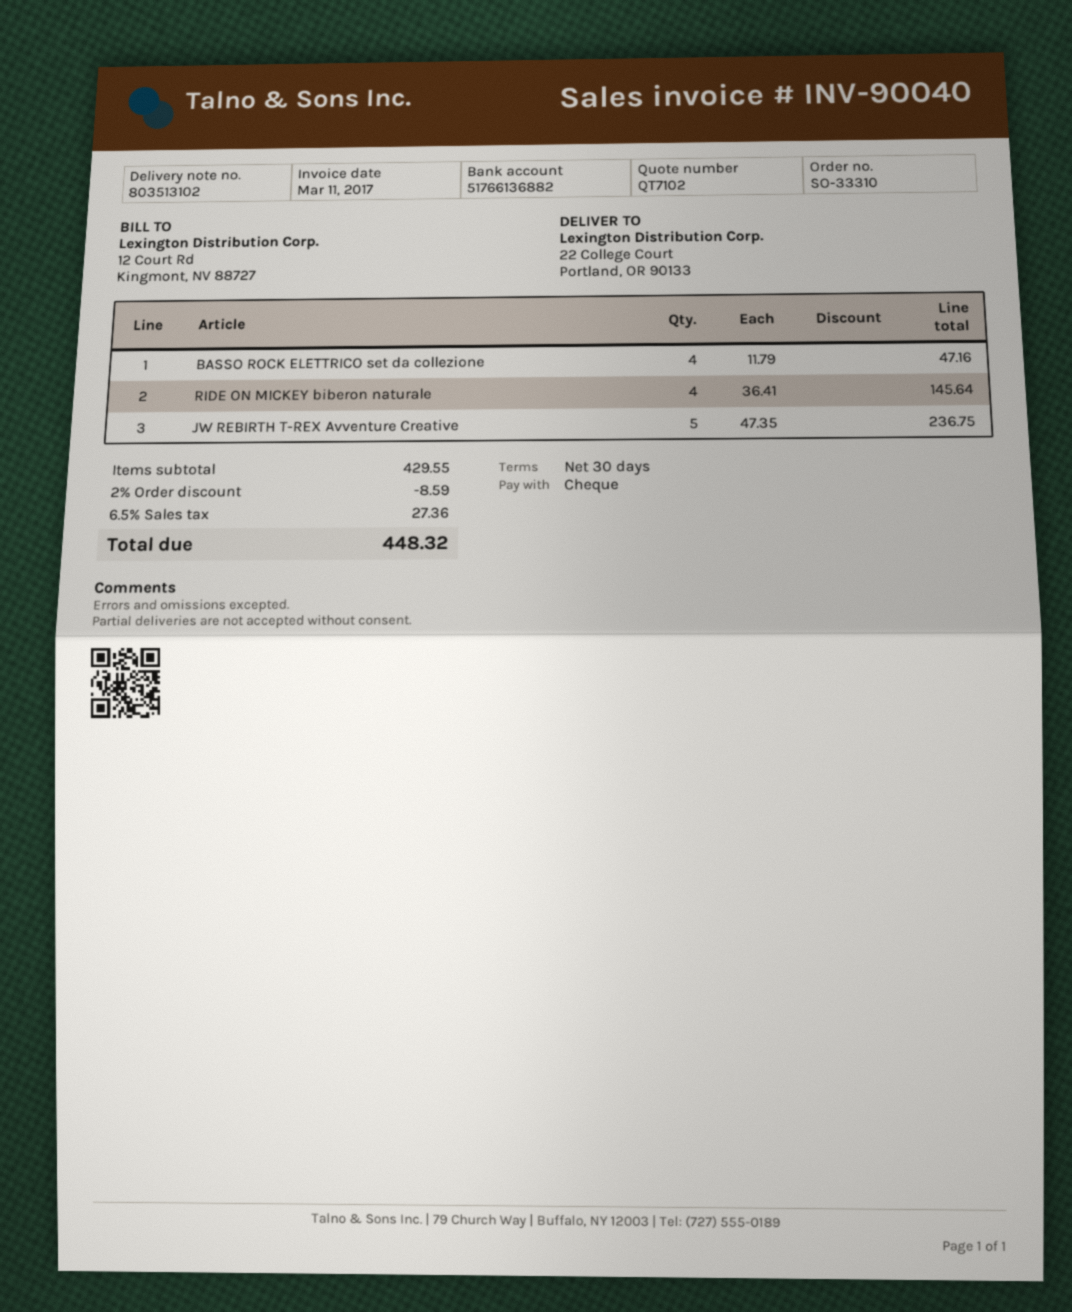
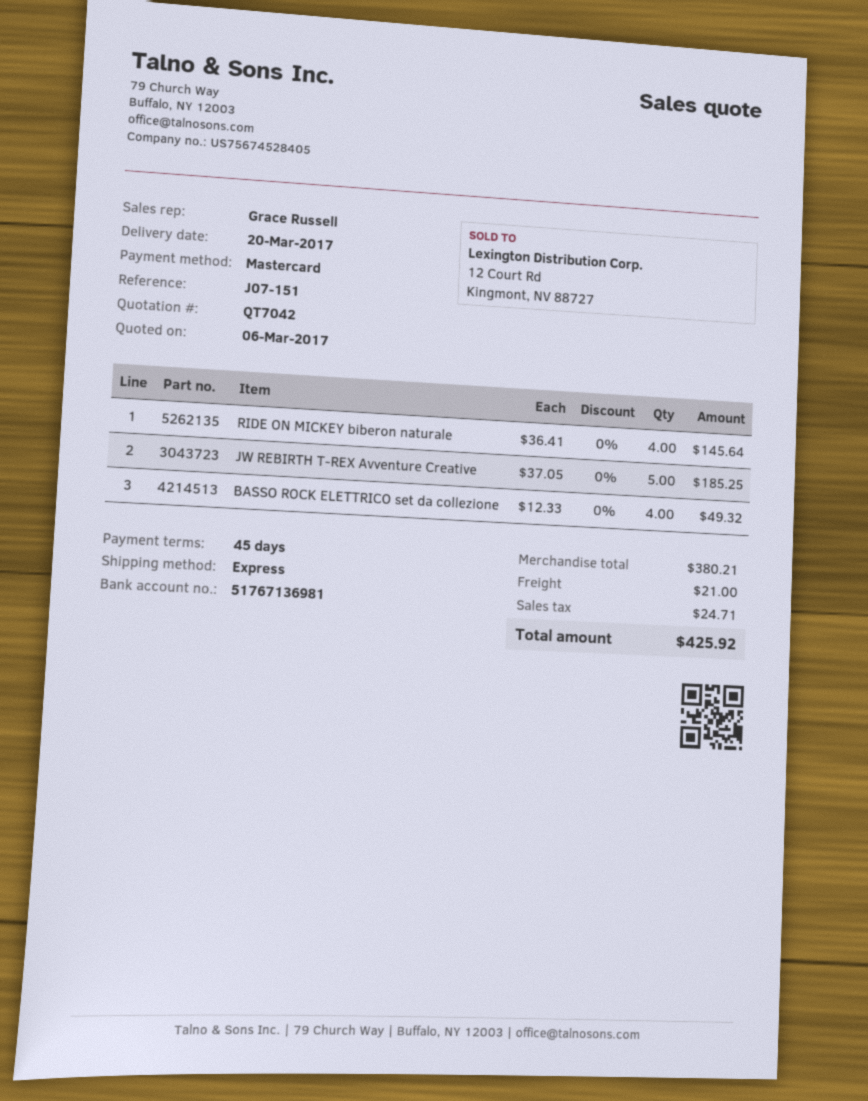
quote number: QT7102 -> QT7042
payment terms: 30 days -> 45 days
payment method: cheque -> Mastercard
bank account: 51766136882 -> 51767136981
BASSO ROCK ELETTRICO set da collezione: 4 x 11.79 = 47.16 -> 4 x 12.33 = 49.32
JW REBIRTH T-REX Avventure Creative: 5 x 47.35 = 236.75 -> 5 x 37.05 = 185.25
subtotal: 429.55 -> 380.21
discount: 2% = 8.59 -> none
shipping: none -> 21.00
tax: 27.36 -> 24.71
total: 448.32 -> 425.92

